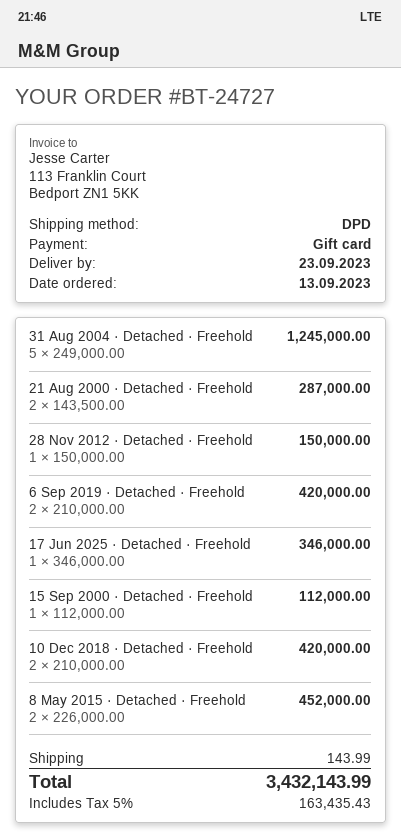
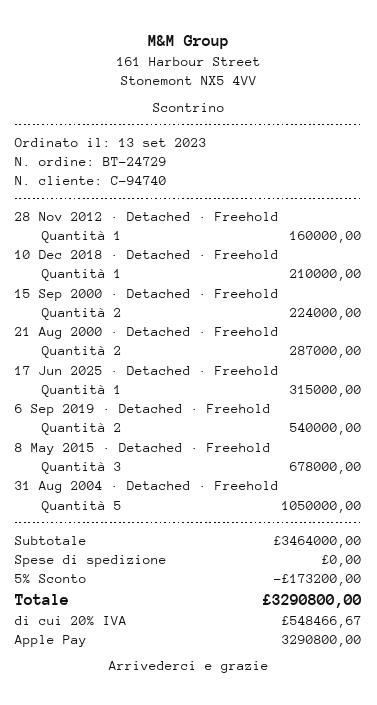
order number: BT-24727 -> BT-24729
payment method: gift card -> Apple Pay
31 Aug 2004 · Detached · Freehold: 5 for 1245000.00 -> 5 for 1050000.00
28 Nov 2012 · Detached · Freehold: 1 for 150000.00 -> 1 for 160000.00
6 Sep 2019 · Detached · Freehold: 2 for 420000.00 -> 2 for 540000.00
17 Jun 2025 · Detached · Freehold: 1 for 346000.00 -> 1 for 315000.00
15 Sep 2000 · Detached · Freehold: 1 for 112000.00 -> 2 for 224000.00
10 Dec 2018 · Detached · Freehold: 2 for 420000.00 -> 1 for 210000.00
8 May 2015 · Detached · Freehold: 2 for 452000.00 -> 3 for 678000.00
discount: none -> 5% = 173200.00
shipping: 143.99 -> 0.00
tax: 5% = 163435.43 -> 20% = 548466.67
total: 3432143.99 -> 3290800.00

